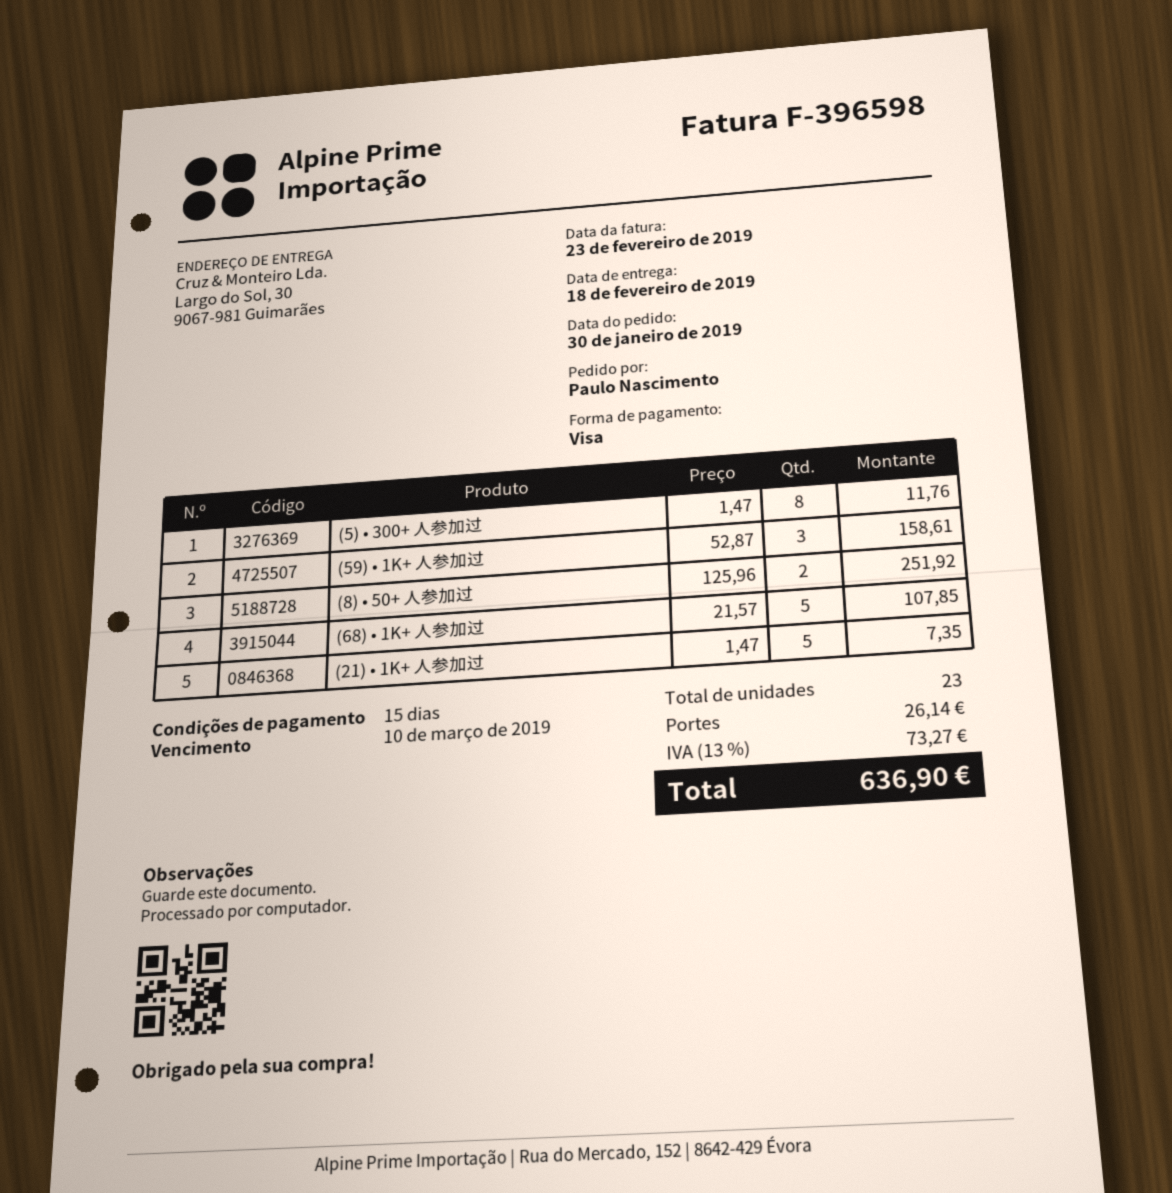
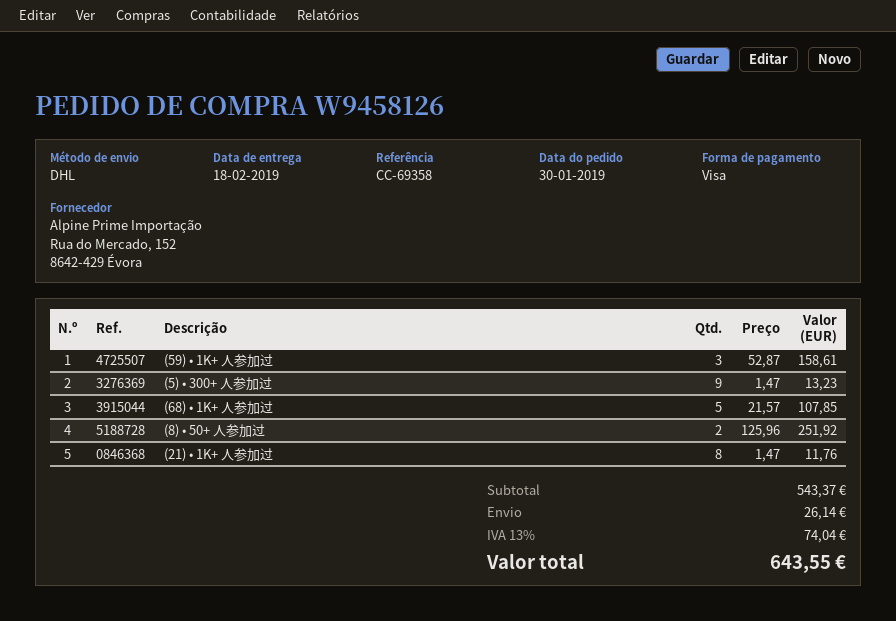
(5) • 300+ 人参加过: 8 x 1.47 = 11.76 -> 9 x 1.47 = 13.23
(21) • 1K+ 人参加过: 5 x 1.47 = 7.35 -> 8 x 1.47 = 11.76
tax: 13% = 73.27 -> 13% = 74.04
total: 636.90 -> 643.55

